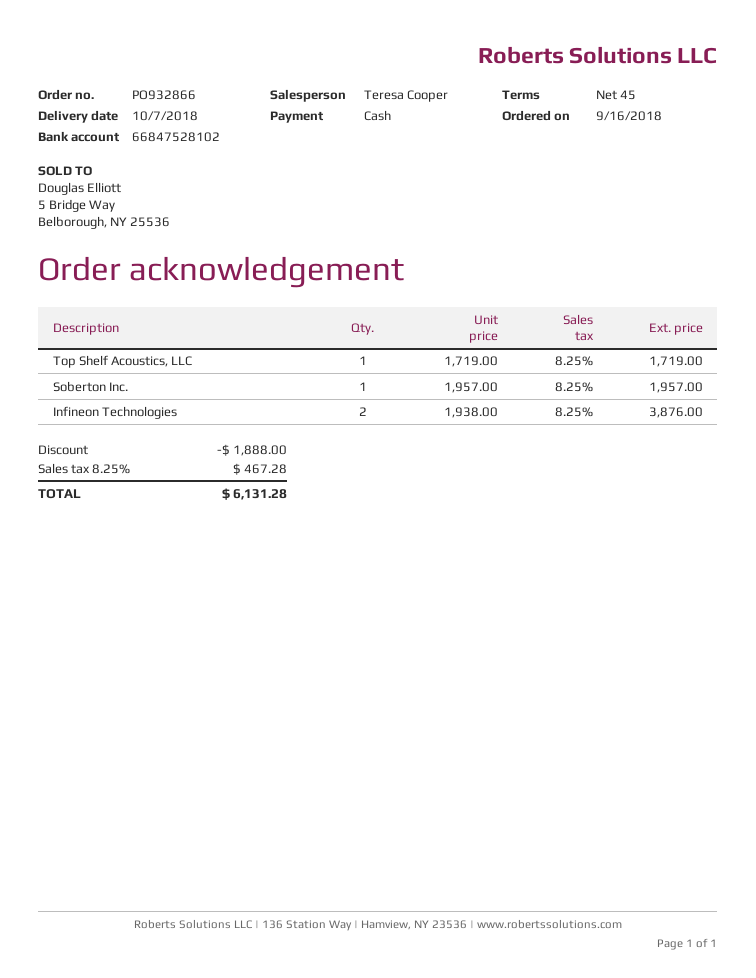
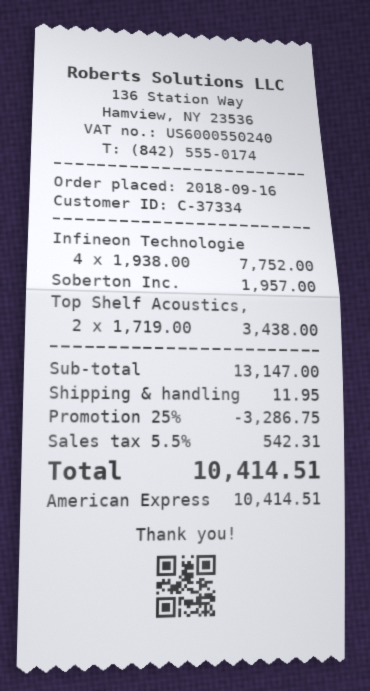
payment method: cash -> American Express
Top Shelf Acoustics, LLC: 1 x 1719.00 = 1719.00 -> 2 x 1719.00 = 3438.00
Infineon Technologies: 2 x 1938.00 = 3876.00 -> 4 x 1938.00 = 7752.00
discount: 1888.00 -> 3286.75
shipping: none -> 11.95
tax: 8.25% = 467.28 -> 5.5% = 542.31
total: 6131.28 -> 10414.51

